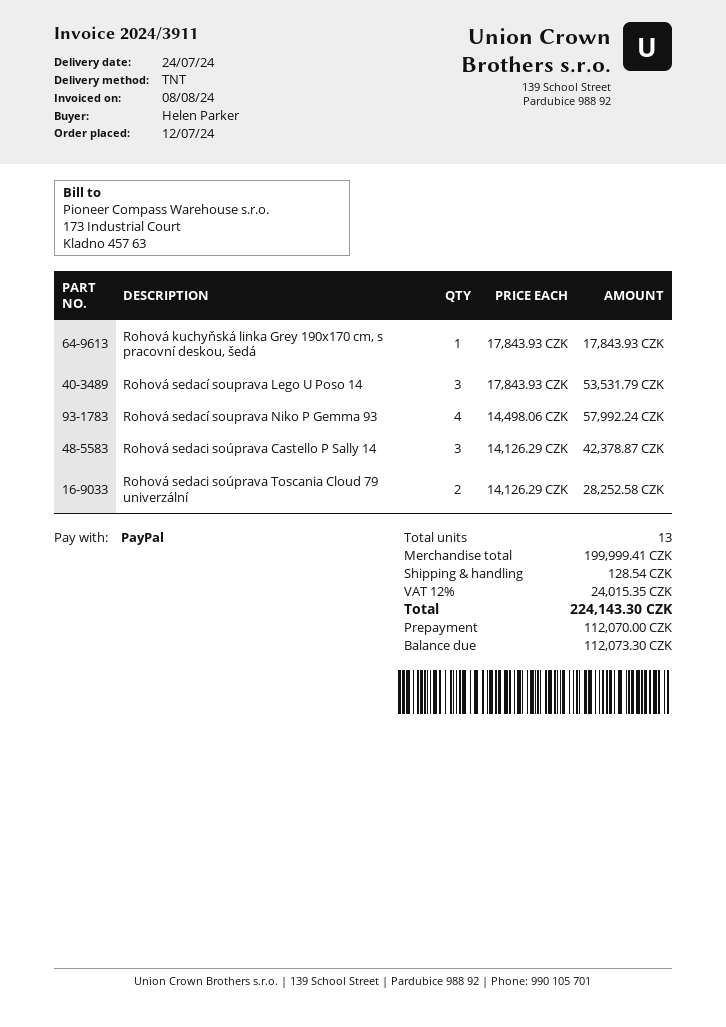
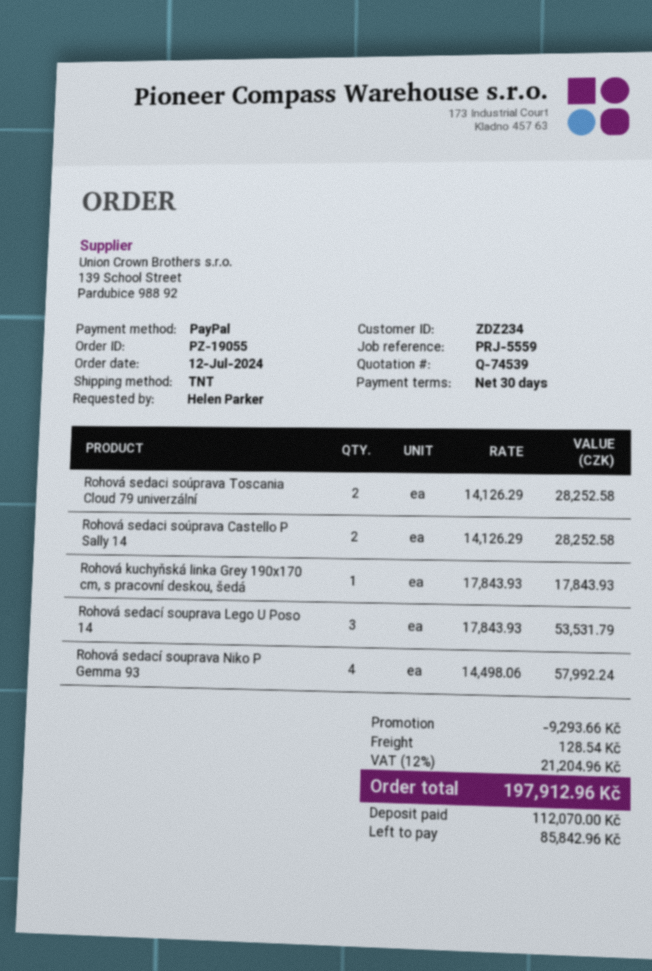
Rohová sedaci soúprava Castello P Sally 14: 3 x 14126.29 = 42378.87 -> 2 x 14126.29 = 28252.58
discount: none -> 9293.66
tax: 12% = 24015.35 -> 12% = 21204.96
total: 224143.30 -> 197912.96
balance: 112073.30 -> 85842.96

